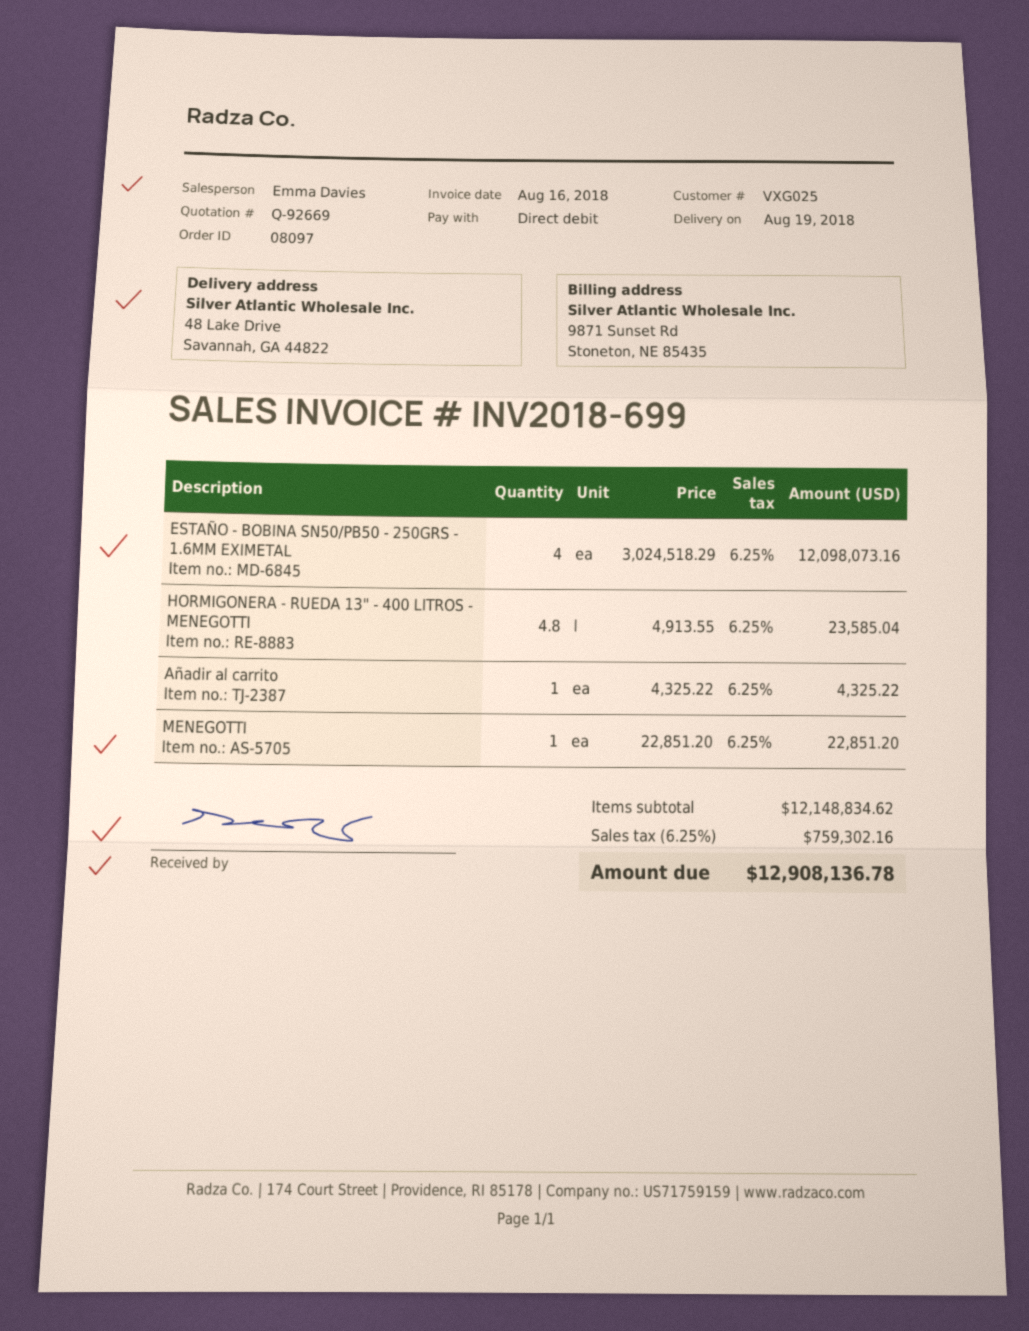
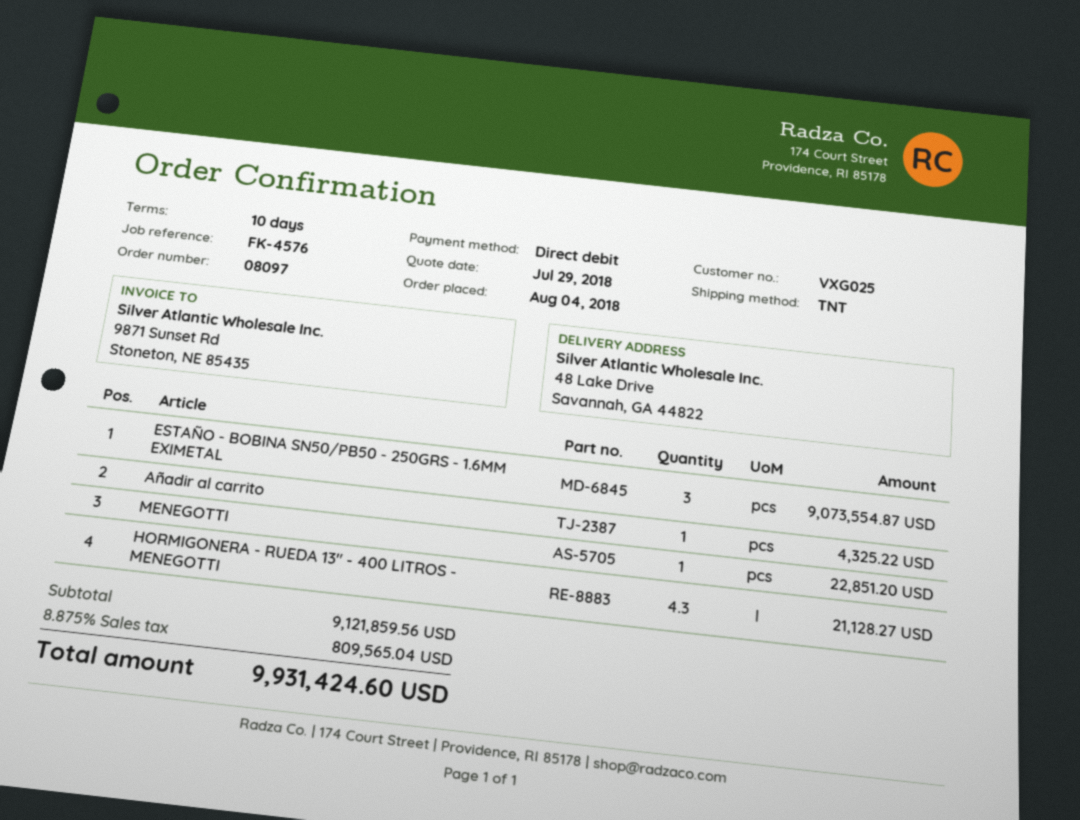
ESTAÑO - BOBINA SN50/PB50 - 250GRS - 1.6MM EXIMETAL: 4 for 12098073.16 -> 3 for 9073554.87
HORMIGONERA - RUEDA 13" - 400 LITROS - MENEGOTTI: 4.8 for 23585.04 -> 4.3 for 21128.27
subtotal: 12148834.62 -> 9121859.56
tax: 6.25% = 759302.16 -> 8.875% = 809565.04
total: 12908136.78 -> 9931424.60

